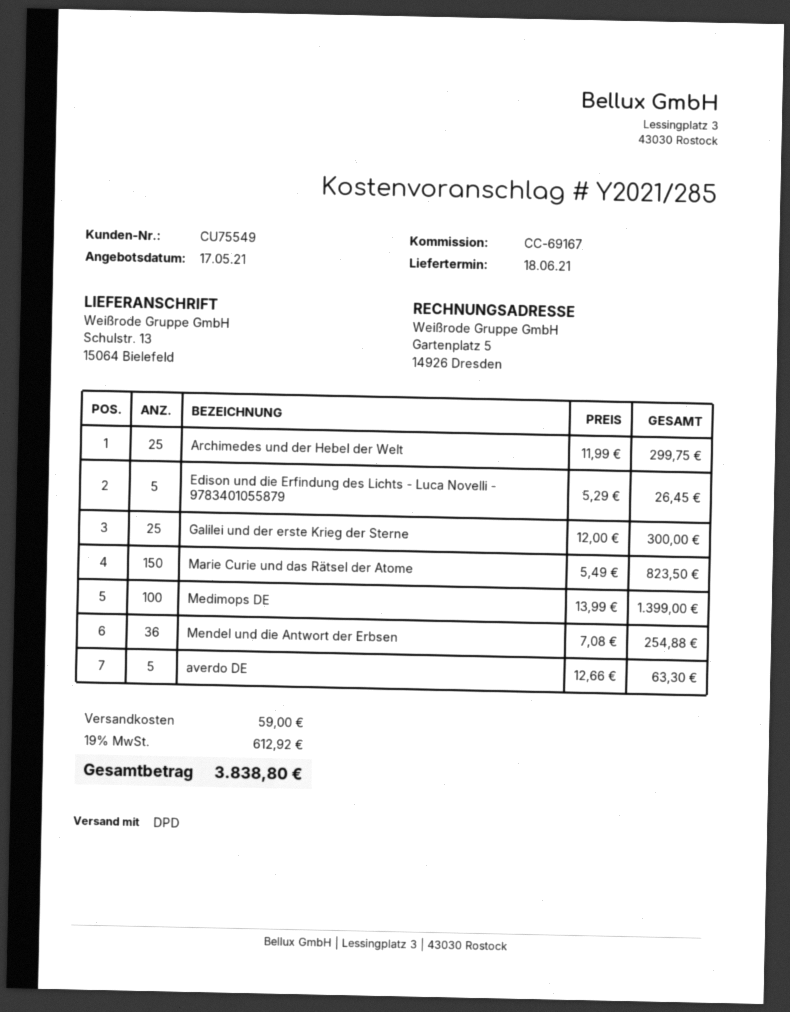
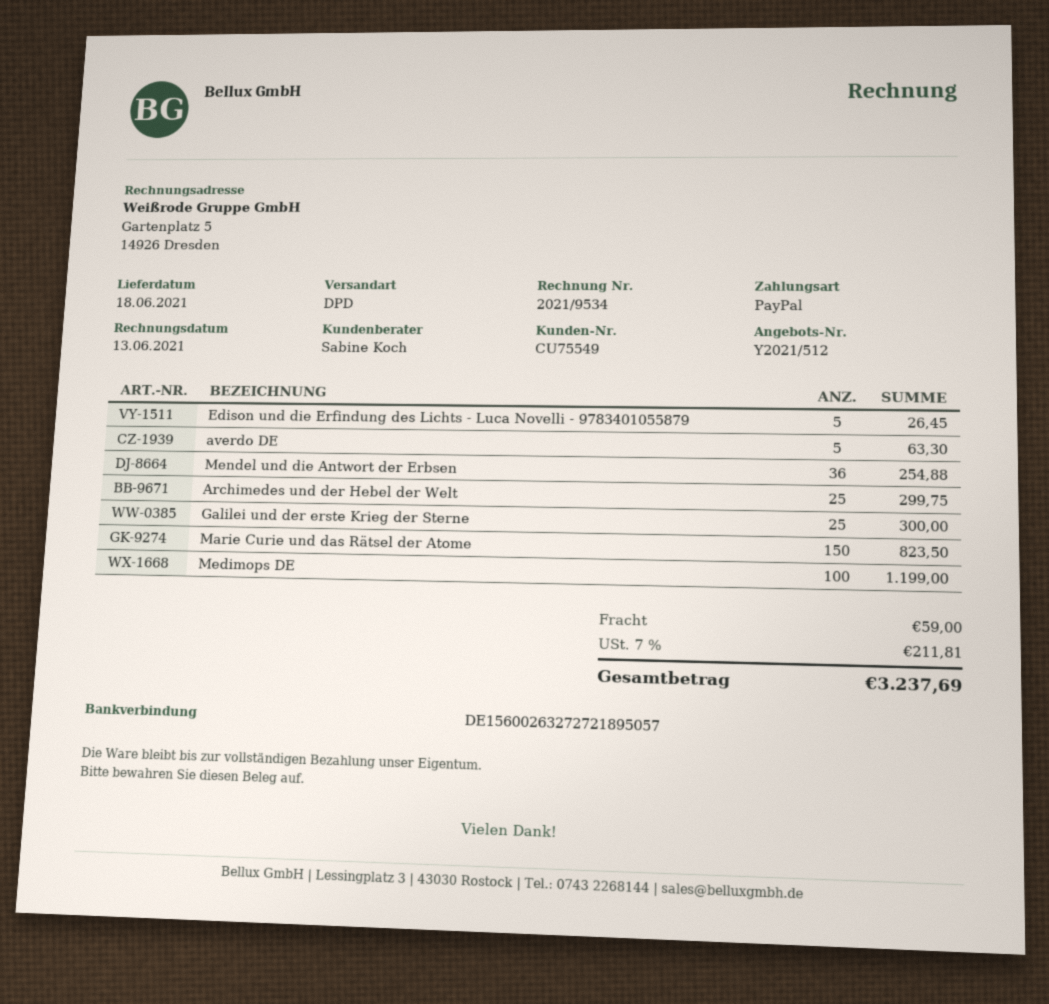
quote number: Y2021/285 -> Y2021/512
Medimops DE: 100 for 1399.00 -> 100 for 1199.00
tax: 19% = 612.92 -> 7% = 211.81
total: 3838.80 -> 3237.69

